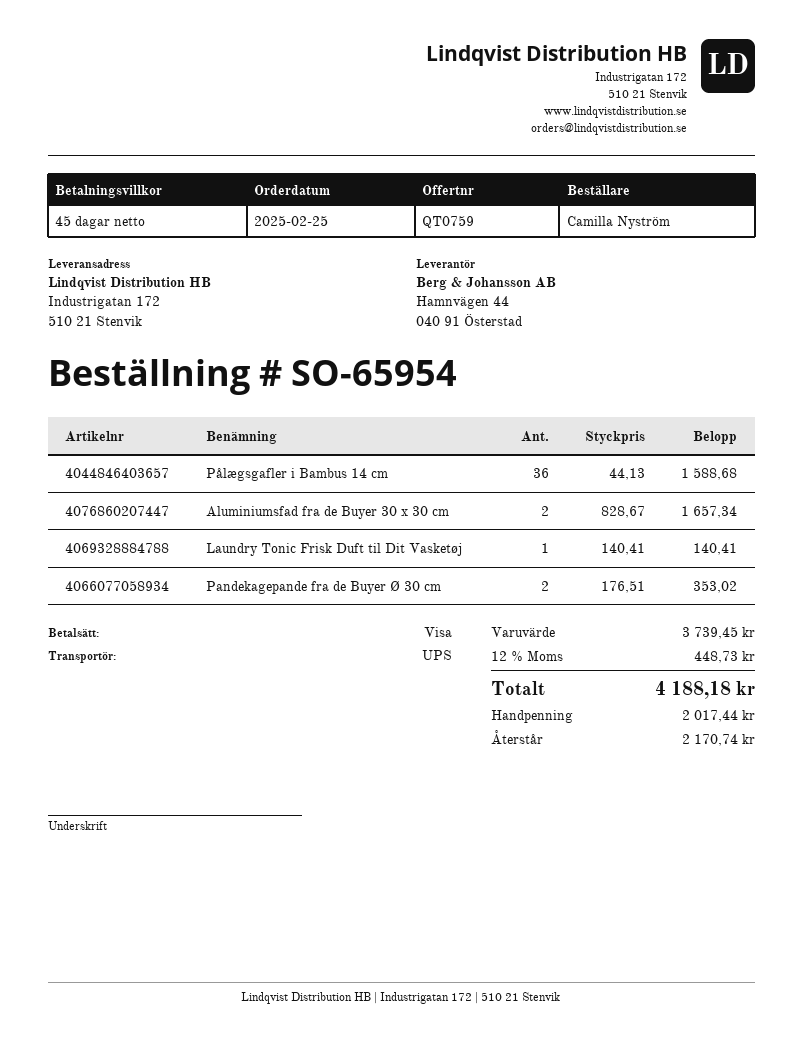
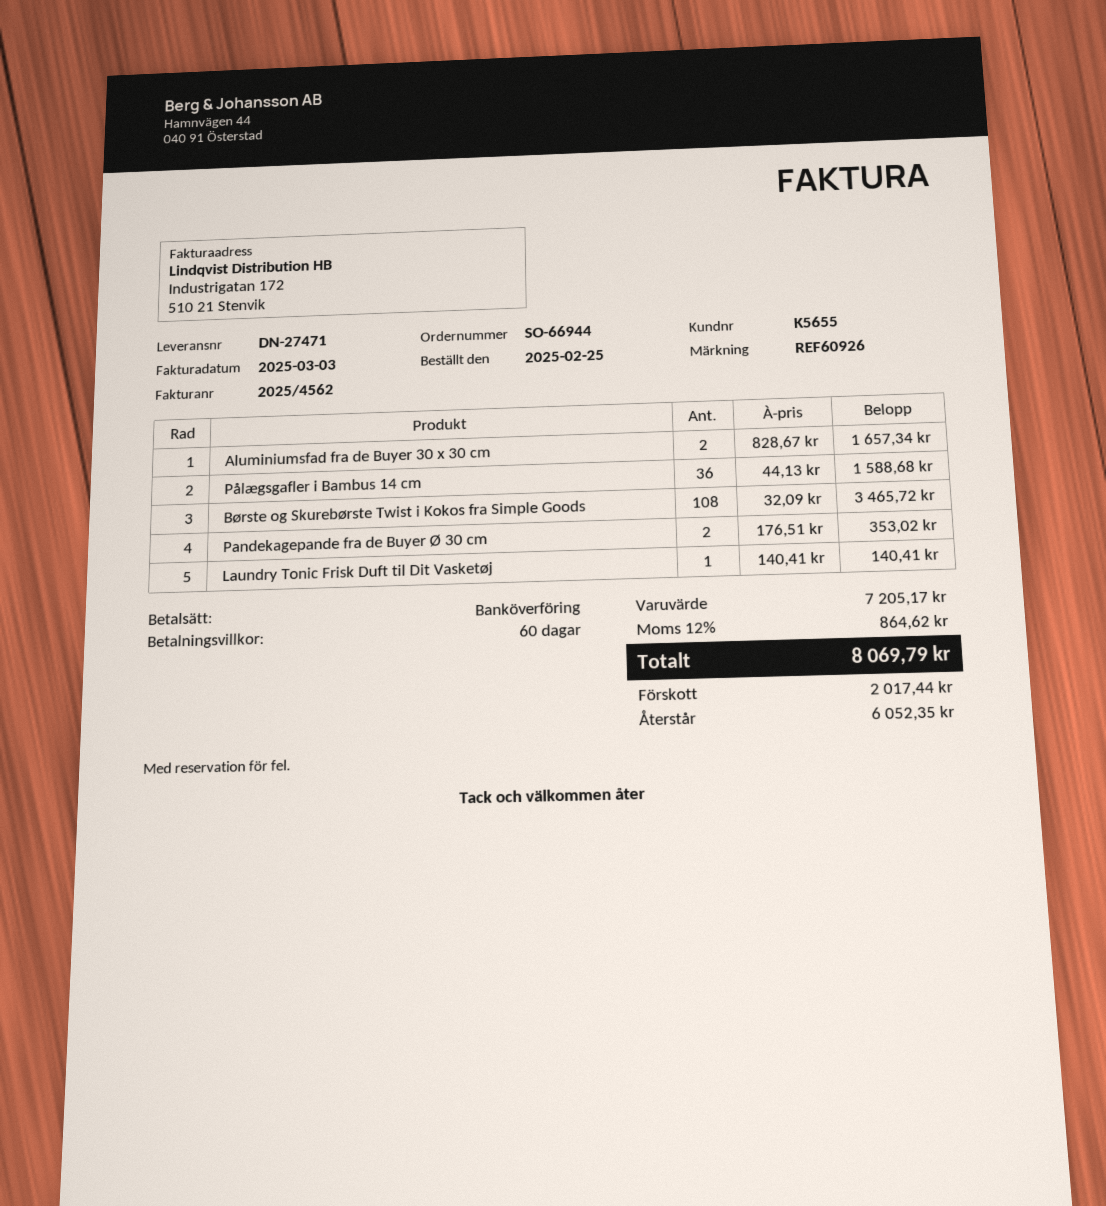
order number: SO-65954 -> SO-66944
payment terms: 45 days -> 60 days
payment method: Visa -> bank transfer
Børste og Skurebørste Twist i Kokos fra Simple Goods: none -> 108 x 32.09 = 3465.72
subtotal: 3739.45 -> 7205.17
tax: 12% = 448.73 -> 12% = 864.62
total: 4188.18 -> 8069.79
balance: 2170.74 -> 6052.35

